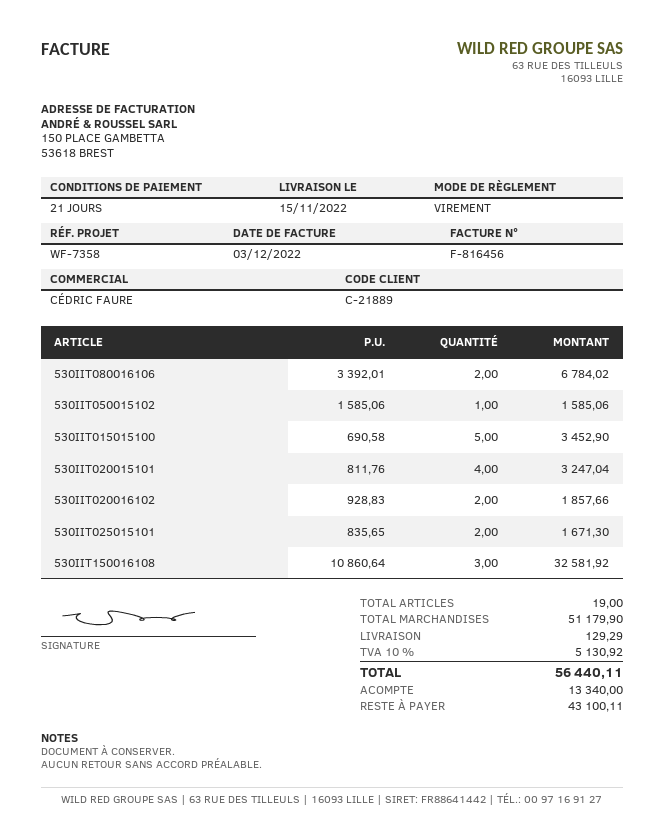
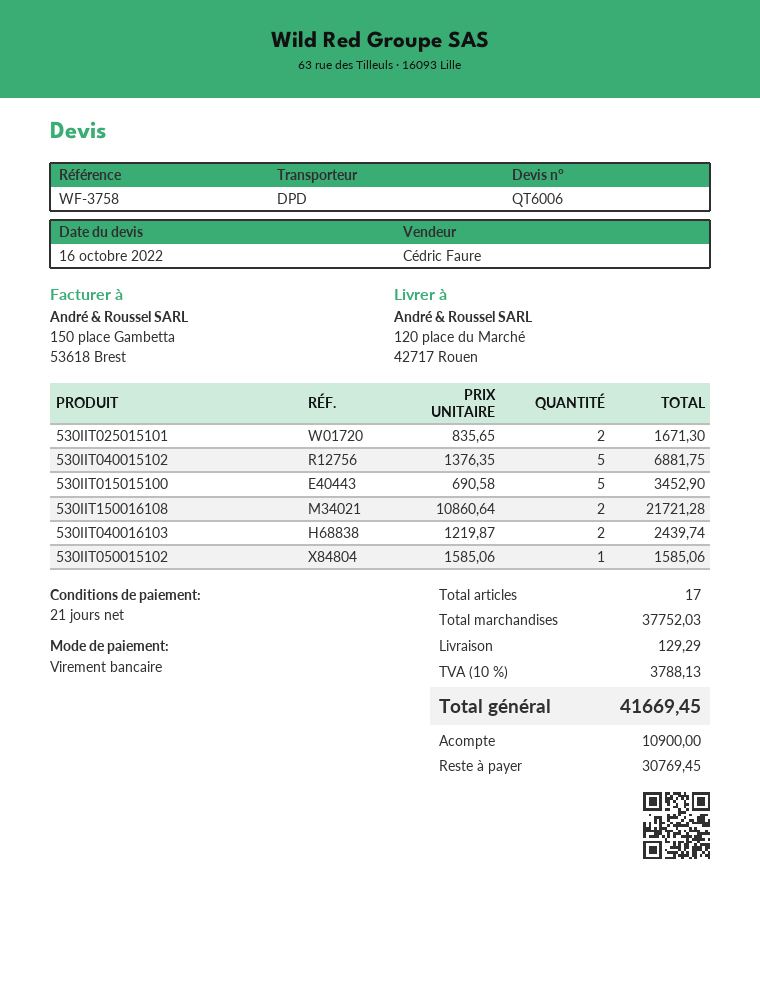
reference: WF-7358 -> WF-3758
530IIT080016106: 2 x 3392.01 = 6784.02 -> none
530IIT020015101: 4 x 811.76 = 3247.04 -> none
530IIT020016102: 2 x 928.83 = 1857.66 -> none
530IIT150016108: 3 x 10860.64 = 32581.92 -> 2 x 10860.64 = 21721.28
530IIT040015102: none -> 5 x 1376.35 = 6881.75
530IIT040016103: none -> 2 x 1219.87 = 2439.74
total quantity: 19 -> 17
subtotal: 51179.90 -> 37752.03
tax: 10% = 5130.92 -> 10% = 3788.13
total: 56440.11 -> 41669.45
deposit: 13340.00 -> 10900.00
balance: 43100.11 -> 30769.45

